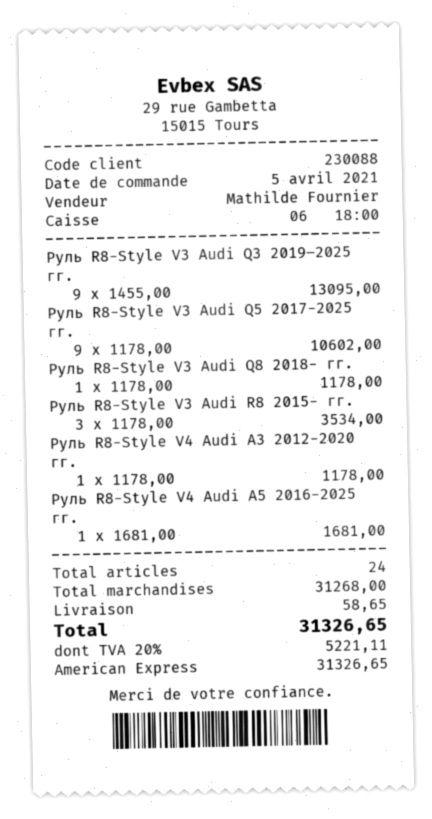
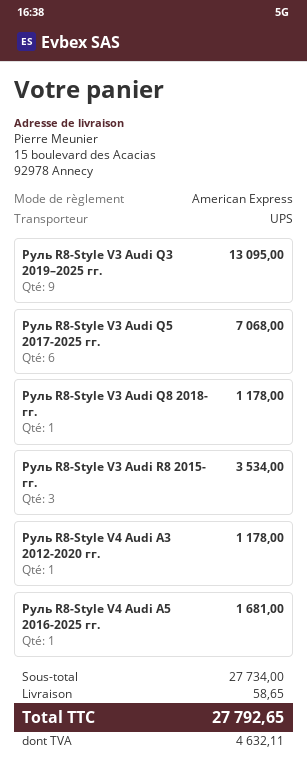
Руль R8-Style V3 Audi Q5 2017-2025 гг.: 9 for 10602.00 -> 6 for 7068.00
subtotal: 31268.00 -> 27734.00
tax: 5221.11 -> 4632.11
total: 31326.65 -> 27792.65

